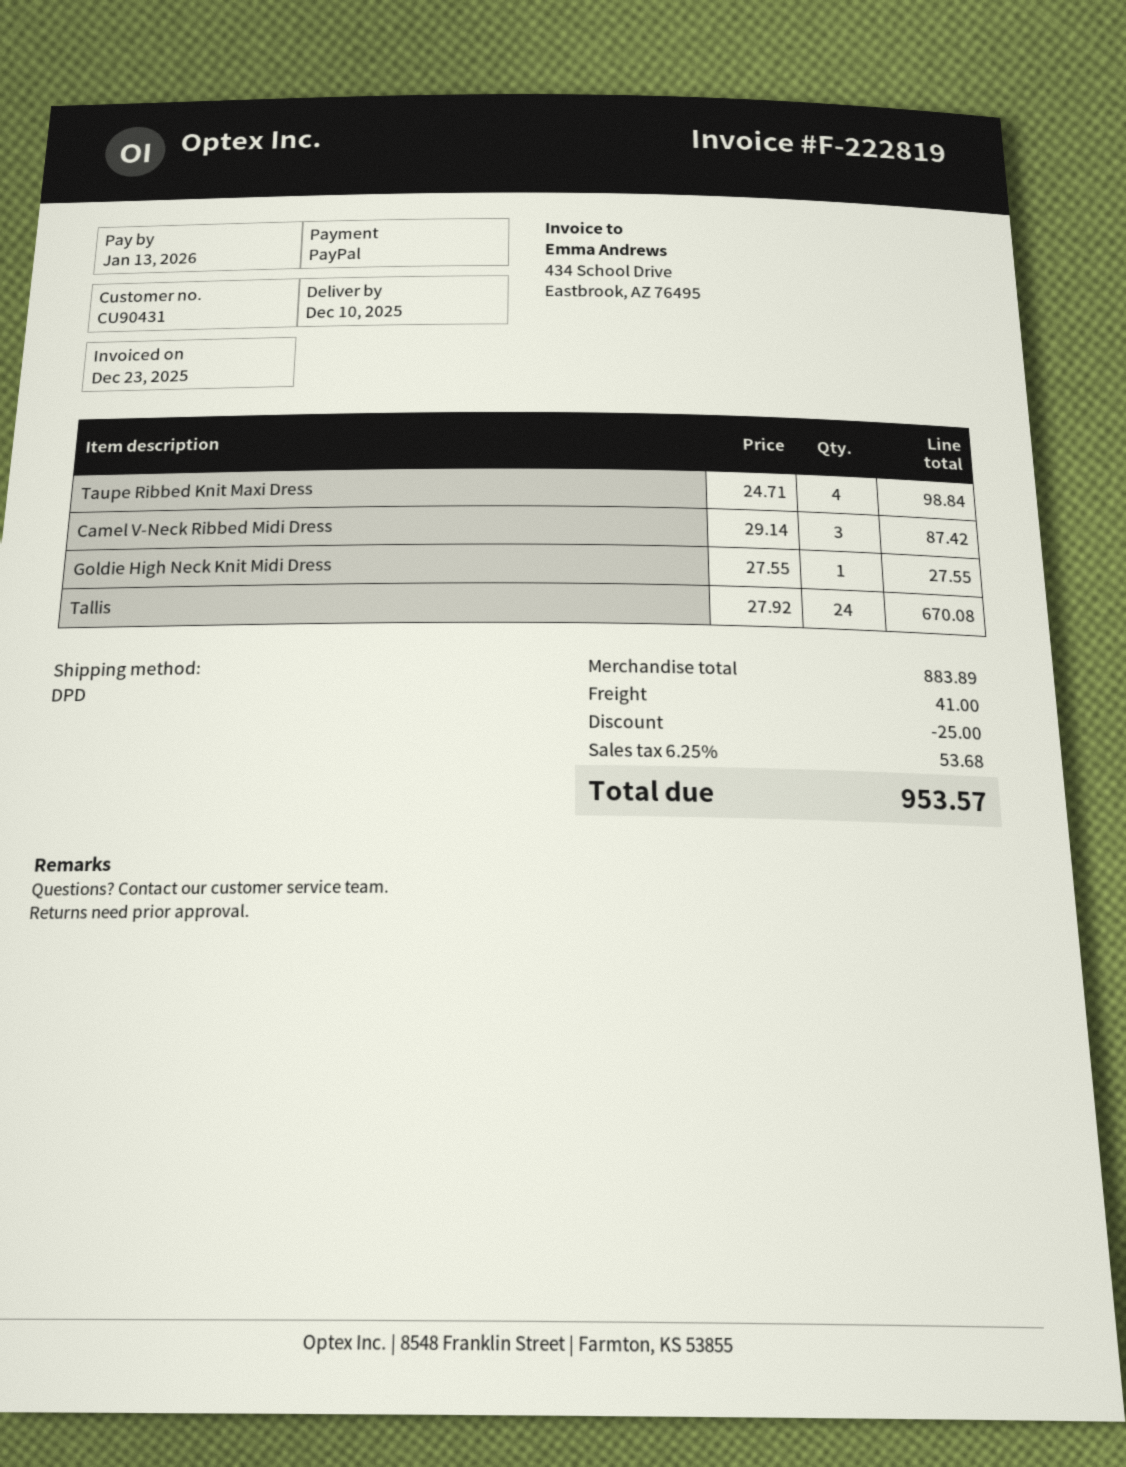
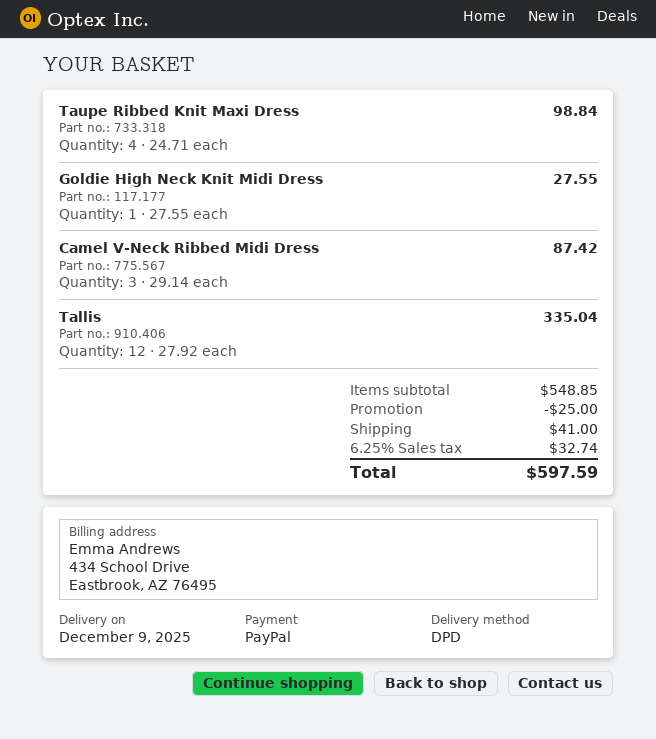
delivery date: 2025-12-10 -> 2025-12-09
Tallis: 24 x 27.92 = 670.08 -> 12 x 27.92 = 335.04
subtotal: 883.89 -> 548.85
tax: 6.25% = 53.68 -> 6.25% = 32.74
total: 953.57 -> 597.59

